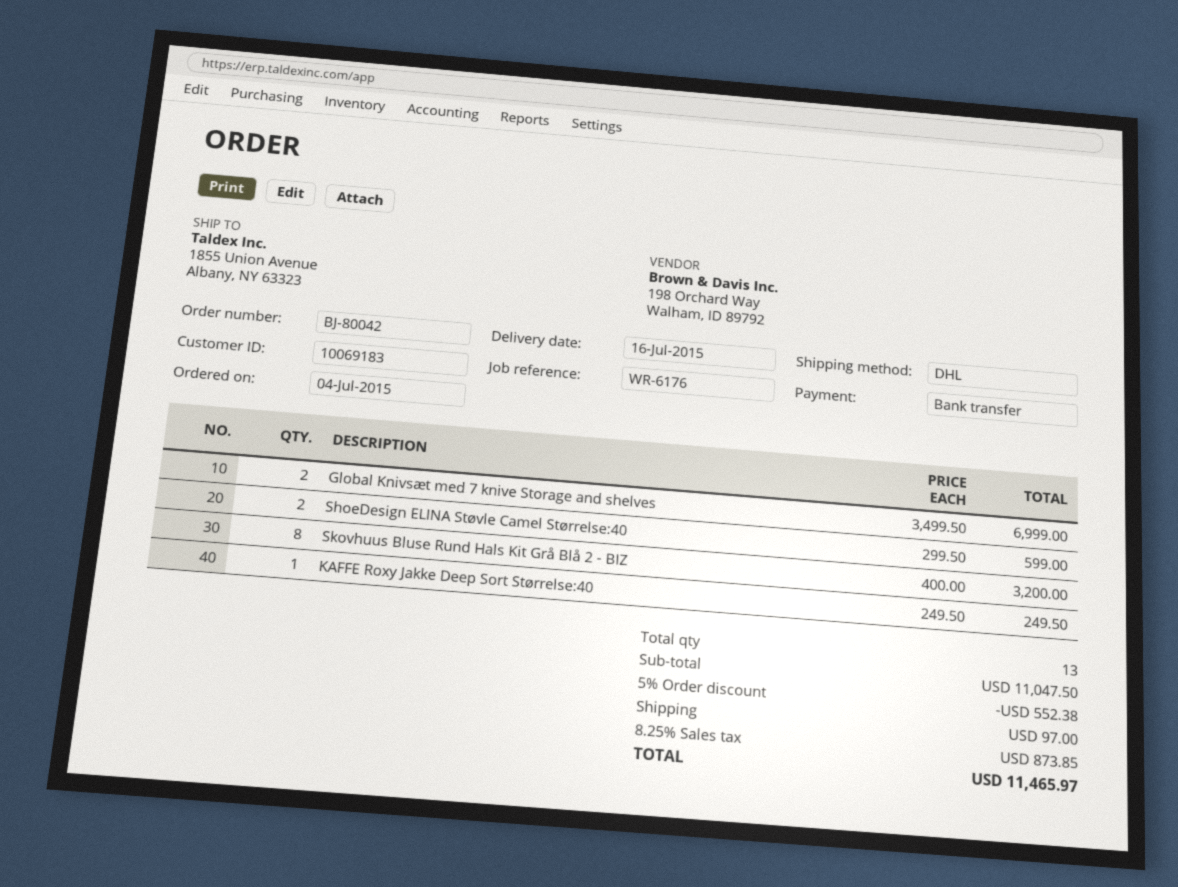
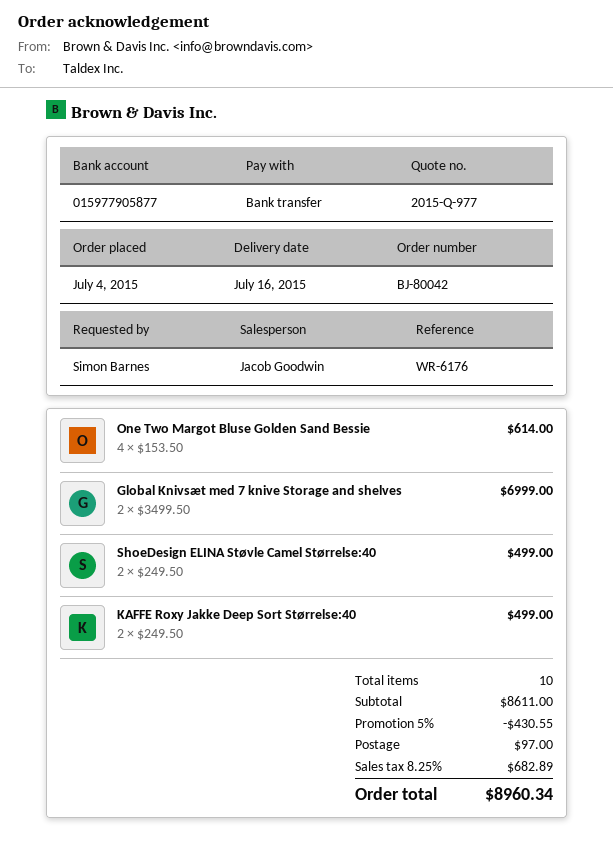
ShoeDesign ELINA Støvle Camel Størrelse:40: 2 x 299.50 = 599.00 -> 2 x 249.50 = 499.00
Skovhuus Bluse Rund Hals Kit Grå Blå 2 - BIZ: 8 x 400.00 = 3200.00 -> none
KAFFE Roxy Jakke Deep Sort Størrelse:40: 1 x 249.50 = 249.50 -> 2 x 249.50 = 499.00
One Two Margot Bluse Golden Sand Bessie: none -> 4 x 153.50 = 614.00
total quantity: 13 -> 10
subtotal: 11047.50 -> 8611.00
discount: 5% = 552.38 -> 5% = 430.55
tax: 8.25% = 873.85 -> 8.25% = 682.89
total: 11465.97 -> 8960.34

